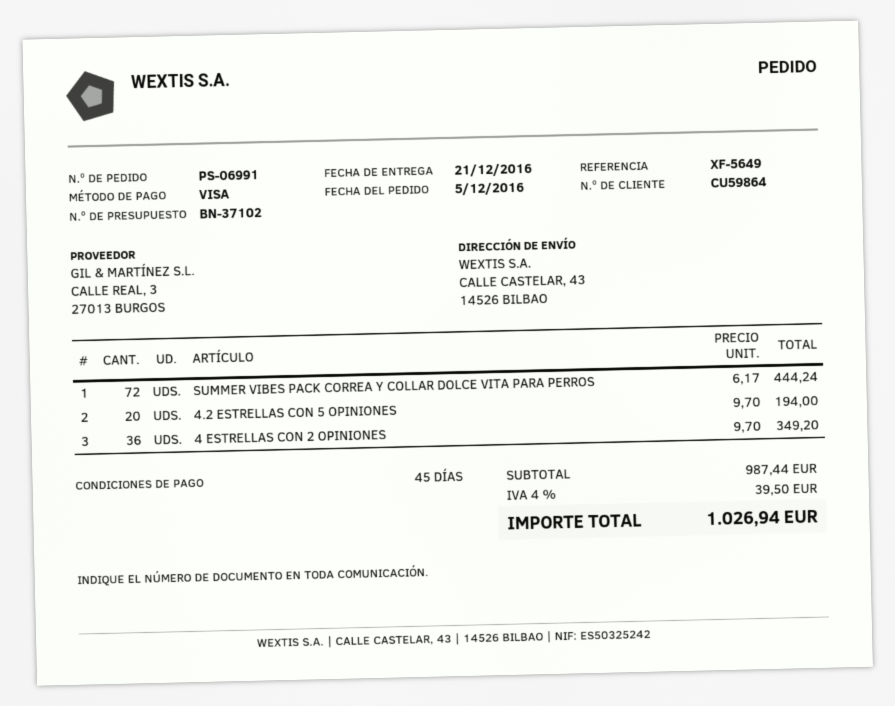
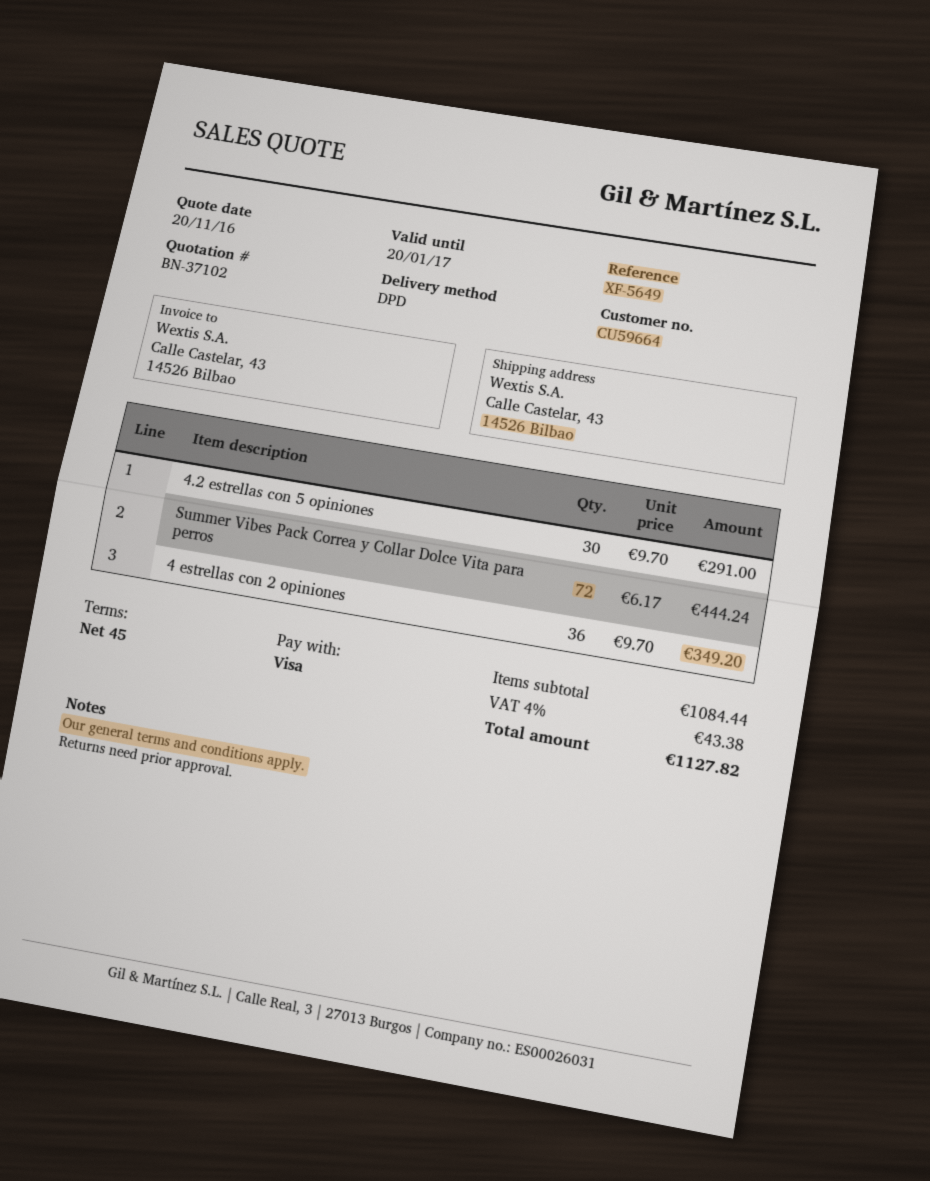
customer number: CU59864 -> CU59664
4.2 ESTRELLAS CON 5 OPINIONES: 20 x 9.70 = 194.00 -> 30 x 9.70 = 291.00
subtotal: 987.44 -> 1084.44
tax: 4% = 39.50 -> 4% = 43.38
total: 1026.94 -> 1127.82

